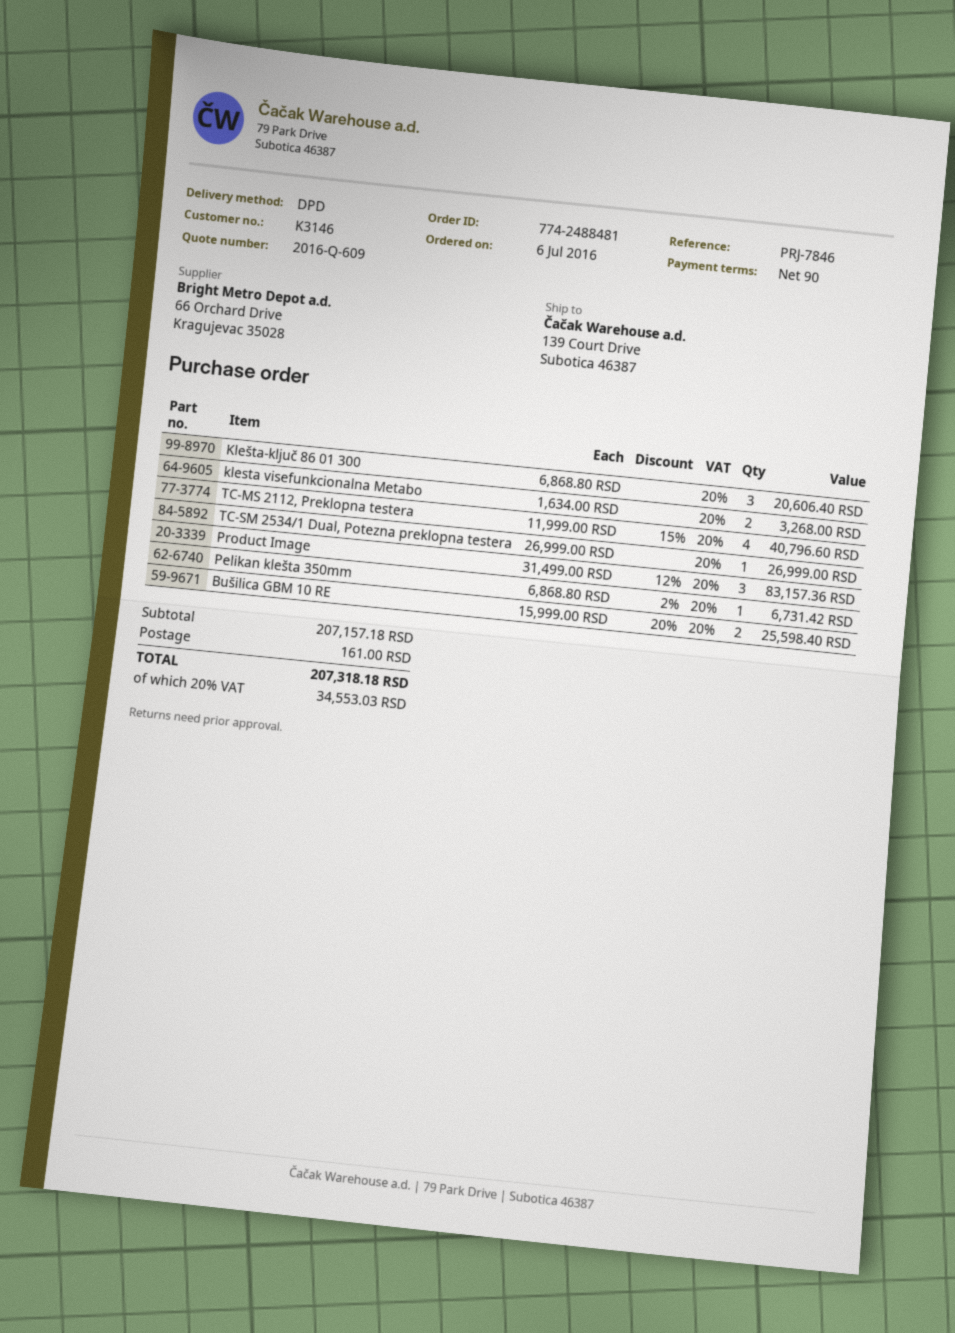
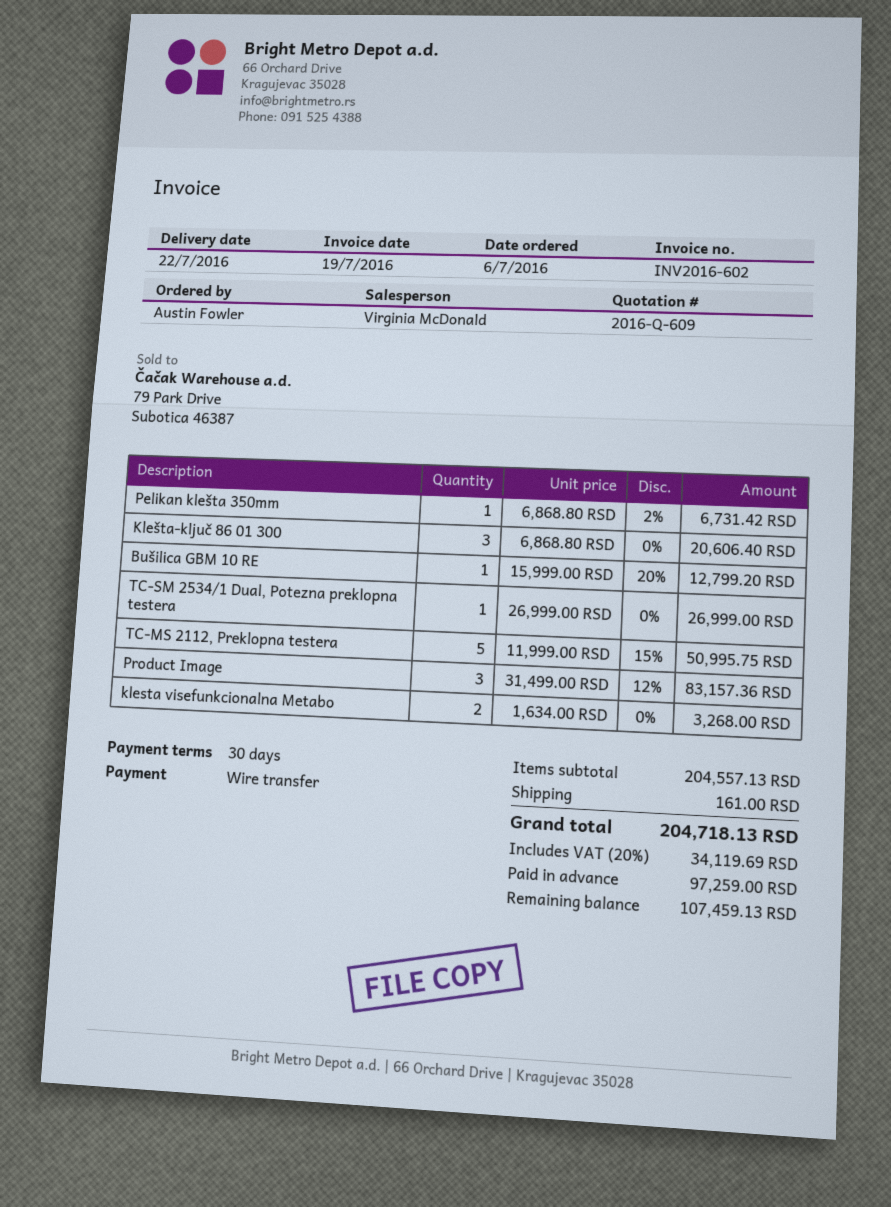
payment terms: 90 days -> 30 days
TC-MS 2112, Preklopna testera: 4 x 11999.00 - 15% = 40796.60 -> 5 x 11999.00 - 15% = 50995.75
Bušilica GBM 10 RE: 2 x 15999.00 - 20% = 25598.40 -> 1 x 15999.00 - 20% = 12799.20
subtotal: 207157.18 -> 204557.13
tax: 20% = 34553.03 -> 20% = 34119.69
total: 207318.18 -> 204718.13

